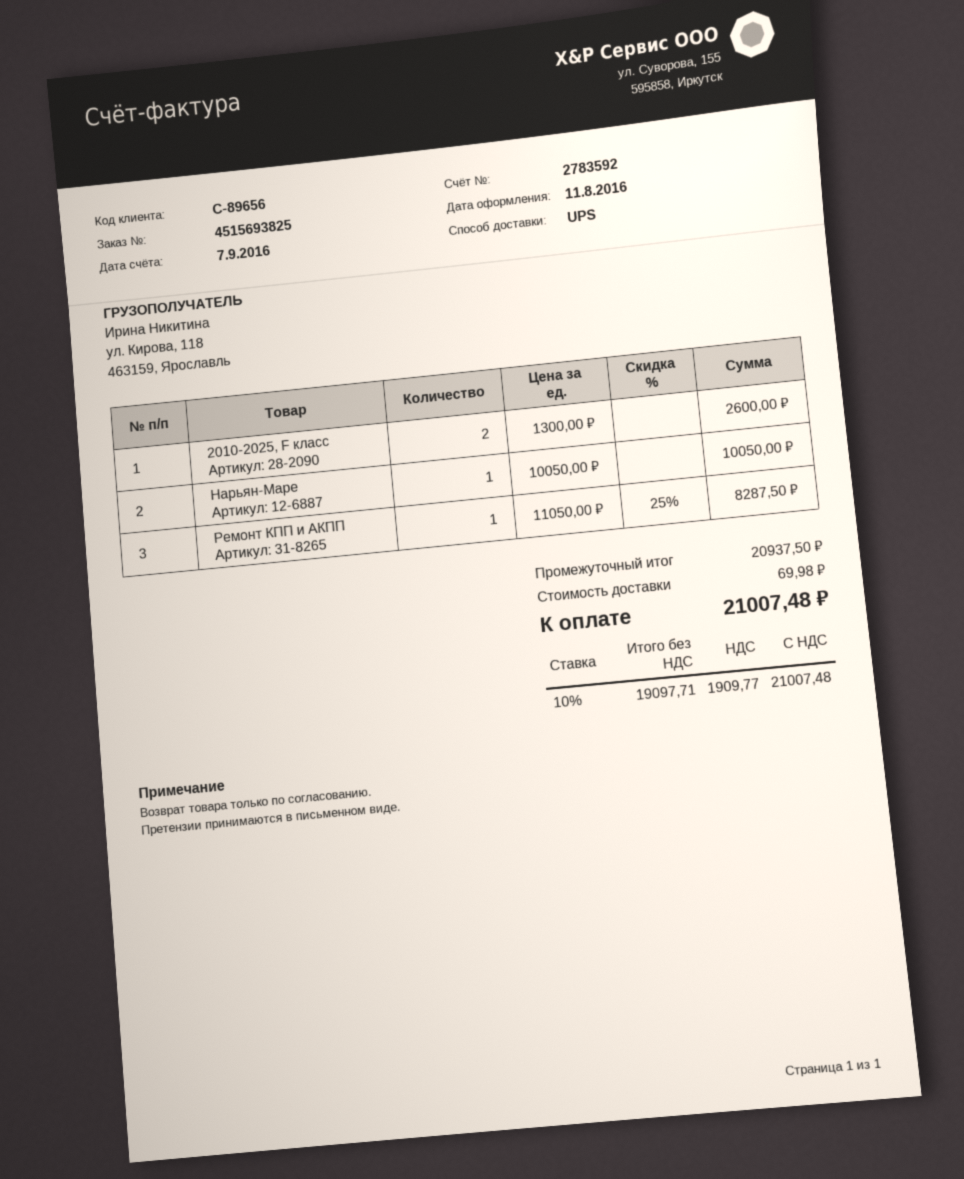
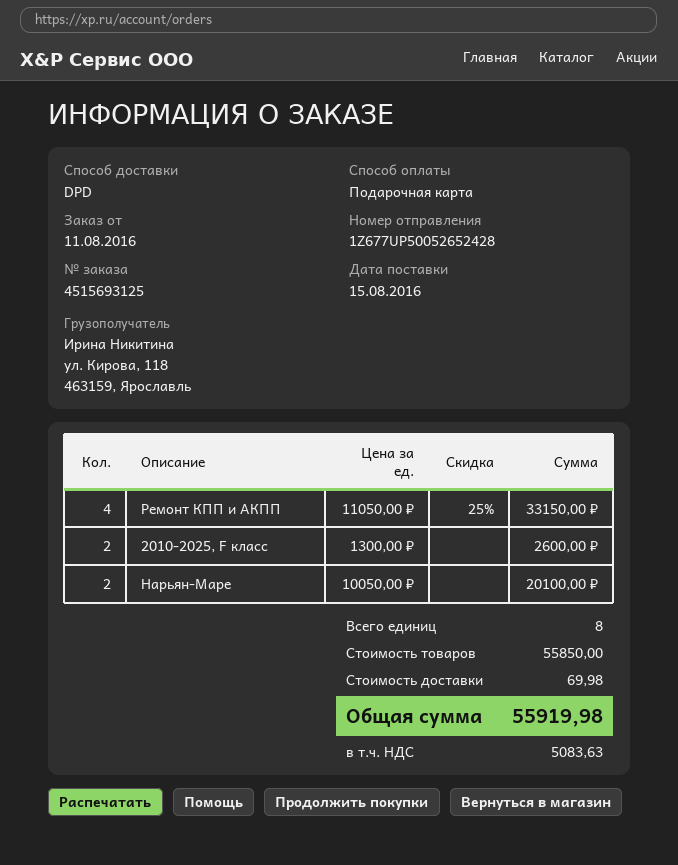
order number: 4515693825 -> 4515693125
shipping method: UPS -> DPD
Нарьян-Маре: 1 x 10050.00 = 10050.00 -> 2 x 10050.00 = 20100.00
Ремонт КПП и АКПП: 1 x 11050.00 - 25% = 8287.50 -> 4 x 11050.00 - 25% = 33150.00
subtotal: 20937.50 -> 55850.00
tax: 1909.77 -> 5083.63
total: 21007.48 -> 55919.98

